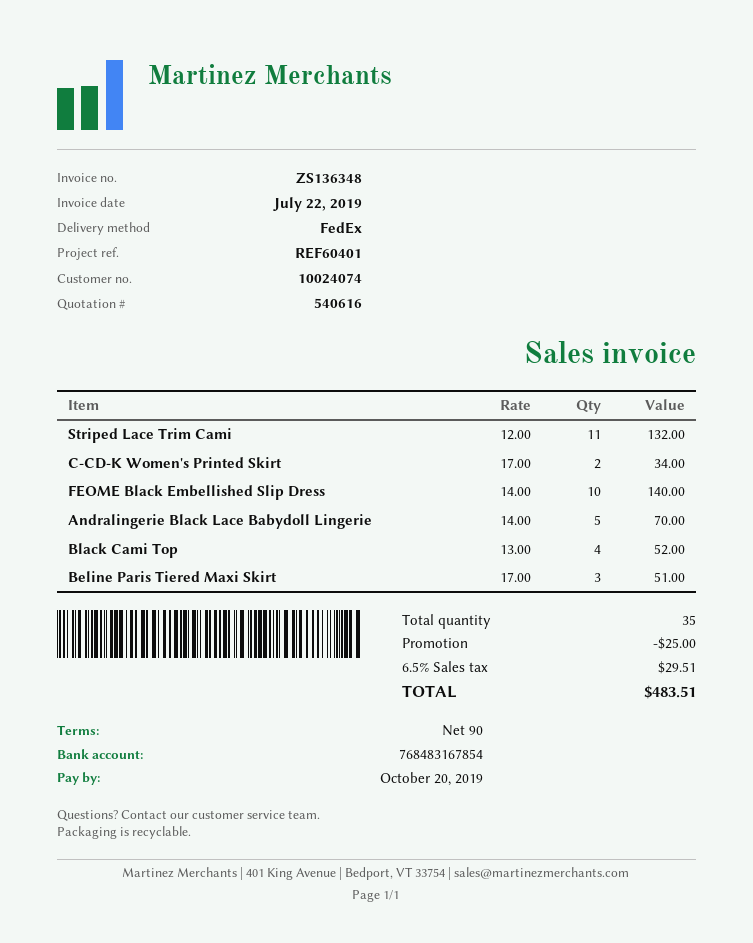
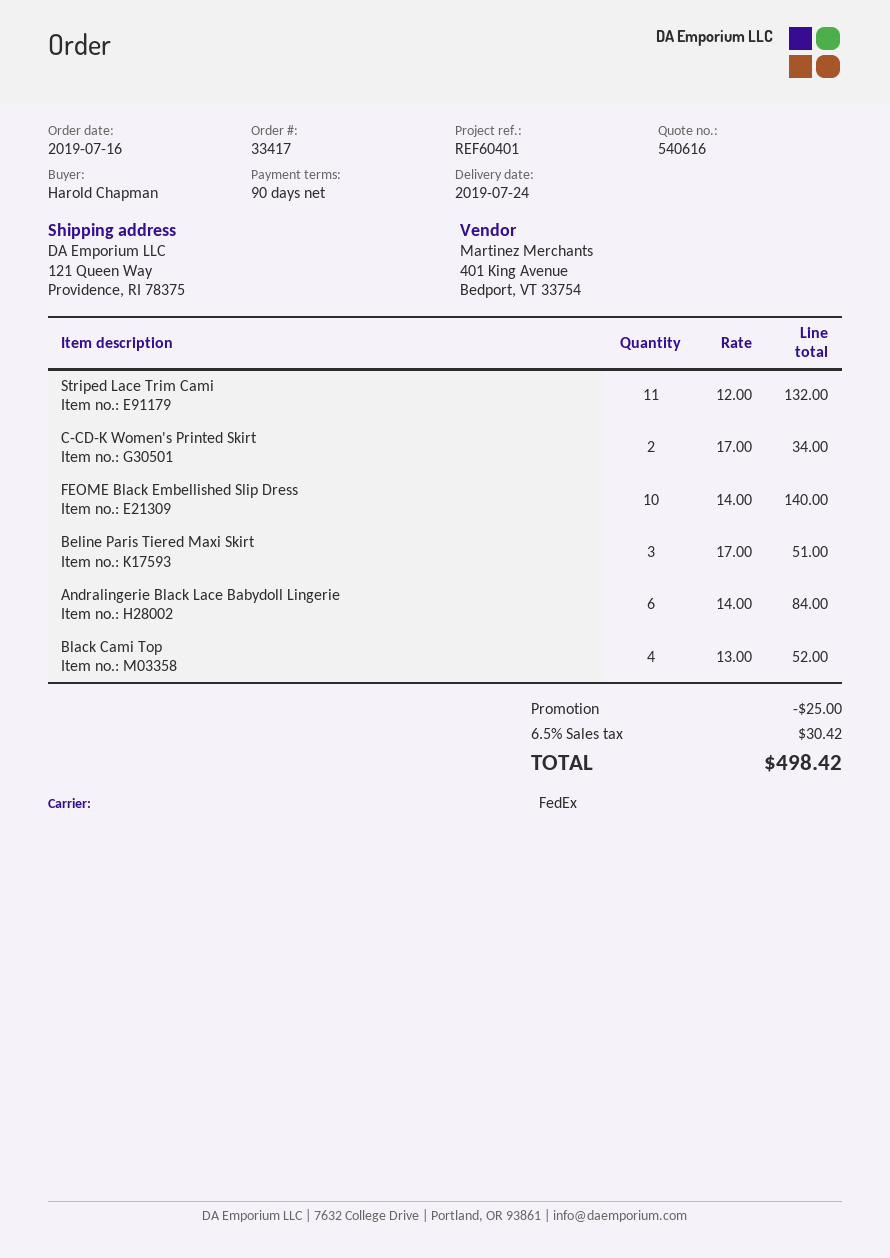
Andralingerie Black Lace Babydoll Lingerie: 5 x 14.00 = 70.00 -> 6 x 14.00 = 84.00
tax: 6.5% = 29.51 -> 6.5% = 30.42
total: 483.51 -> 498.42

